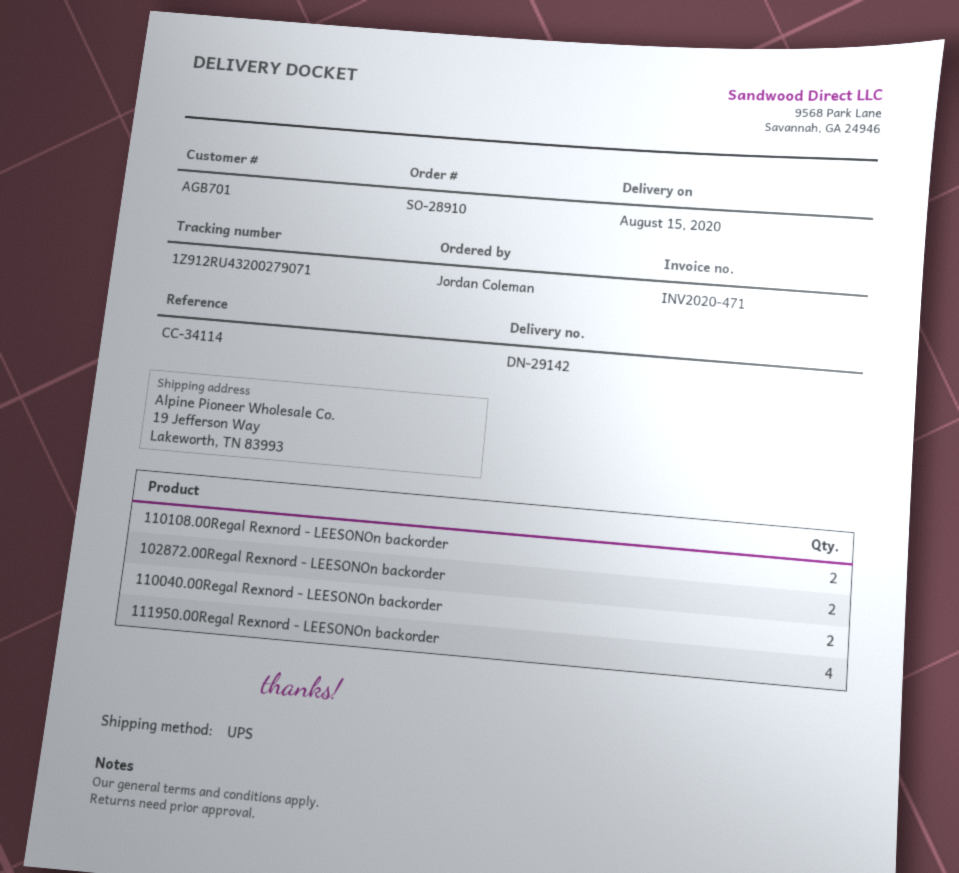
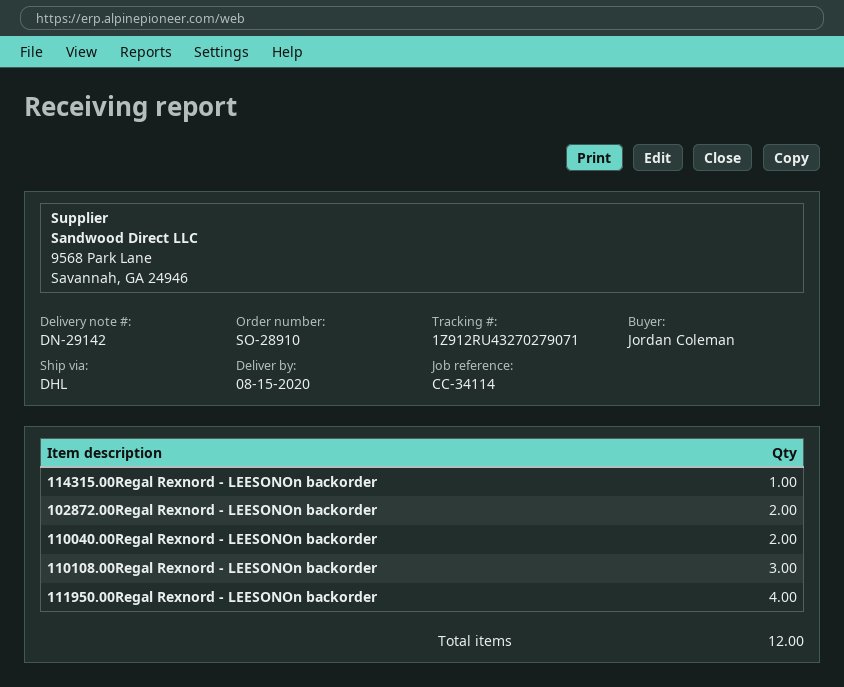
shipping method: UPS -> DHL
tracking number: 1Z912RU43200279071 -> 1Z912RU43270279071
110108.00Regal Rexnord - LEESONOn backorder: 2 -> 3
114315.00Regal Rexnord - LEESONOn backorder: none -> 1

